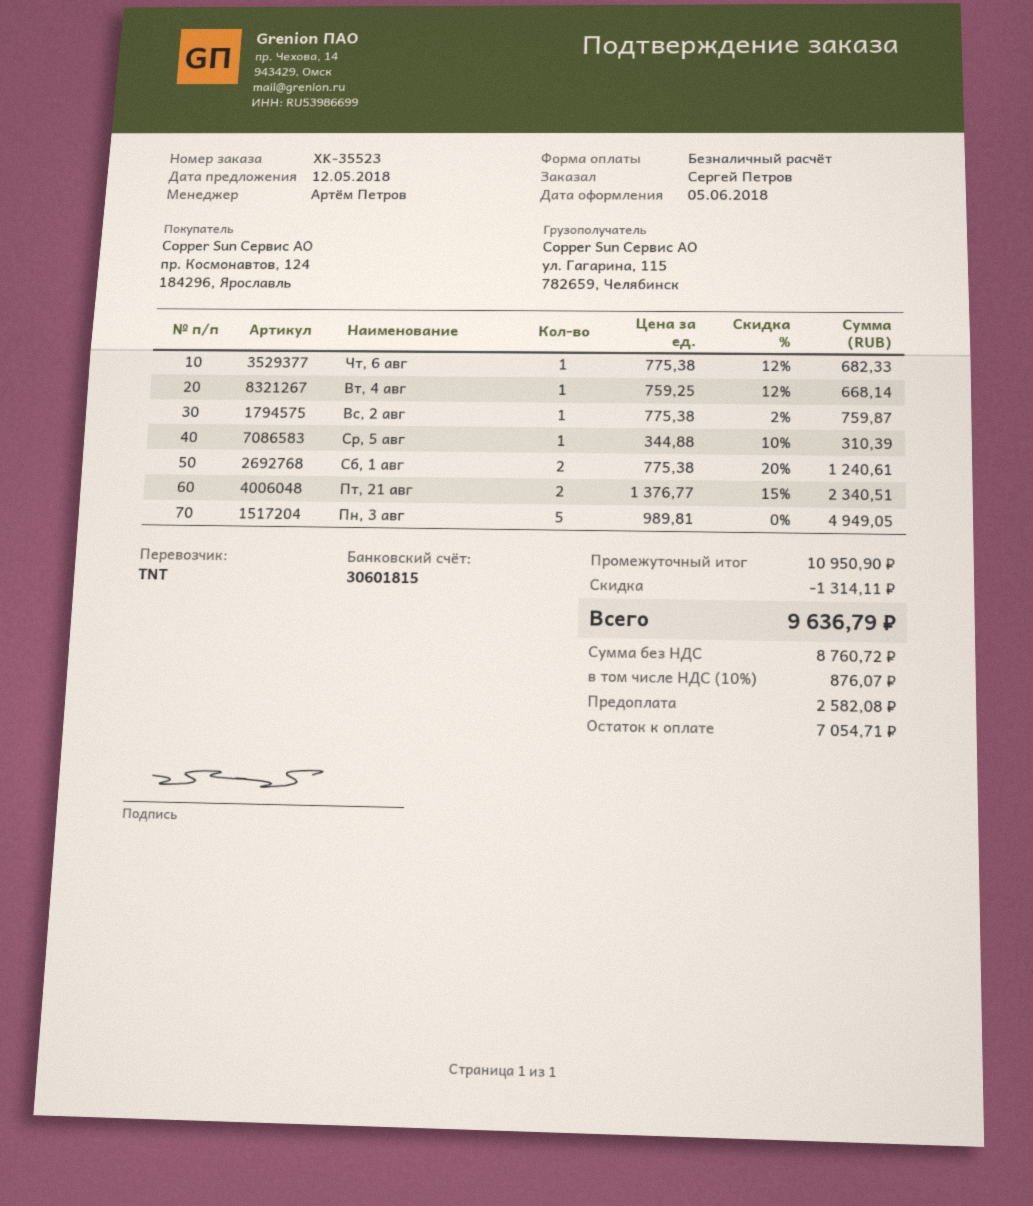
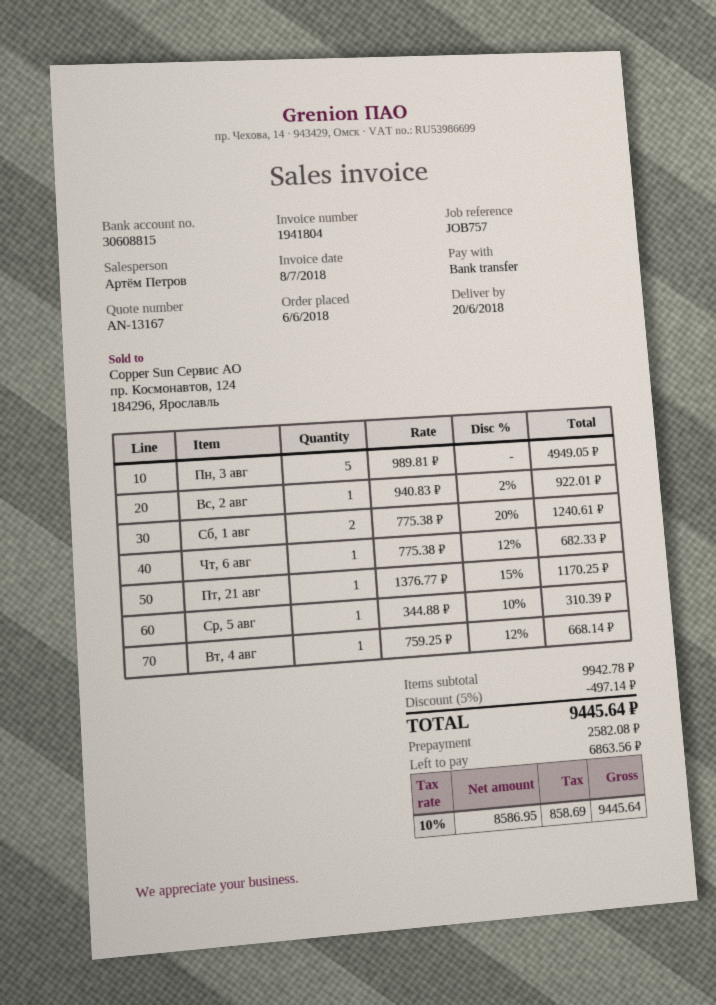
order date: 2018-06-05 -> 2018-06-06
bank account: 30601815 -> 30608815
Вс, 2 авг: 1 x 775.38 - 2% = 759.87 -> 1 x 940.83 - 2% = 922.01
Пт, 21 авг: 2 x 1376.77 - 15% = 2340.51 -> 1 x 1376.77 - 15% = 1170.25
subtotal: 10950.90 -> 9942.78
discount: 1314.11 -> 497.14
net: 8760.72 -> 8586.95
tax: 10% = 876.07 -> 10% = 858.69
total: 9636.79 -> 9445.64
balance: 7054.71 -> 6863.56

